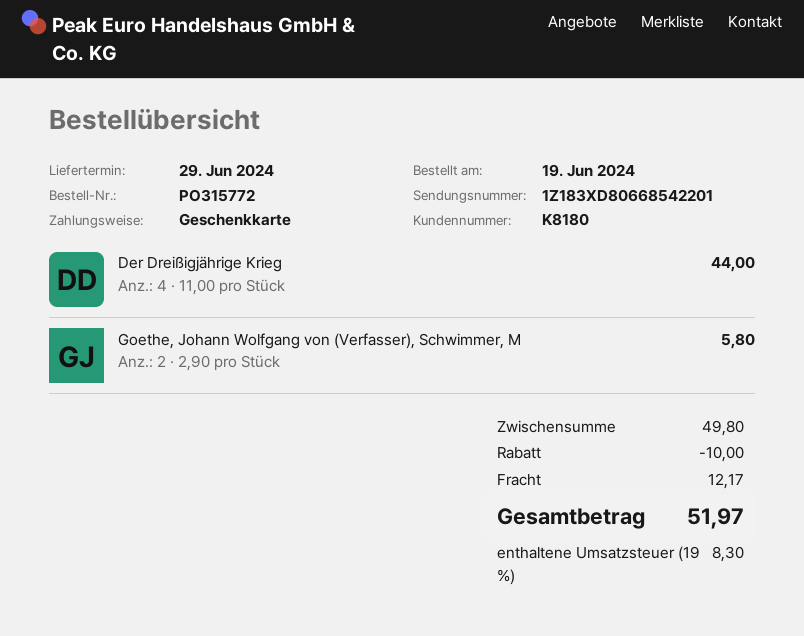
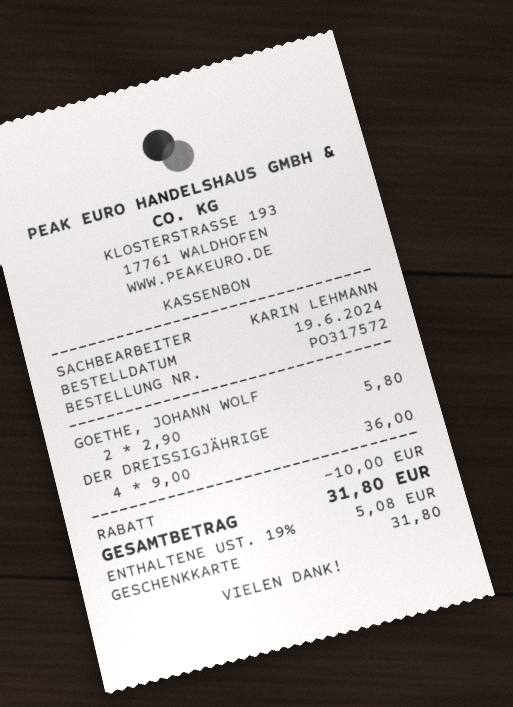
order number: PO315772 -> PO317572
Der Dreißigjährige Krieg: 4 x 11.00 = 44.00 -> 4 x 9.00 = 36.00
shipping: 12.17 -> none
tax: 19% = 8.30 -> 19% = 5.08
total: 51.97 -> 31.80

